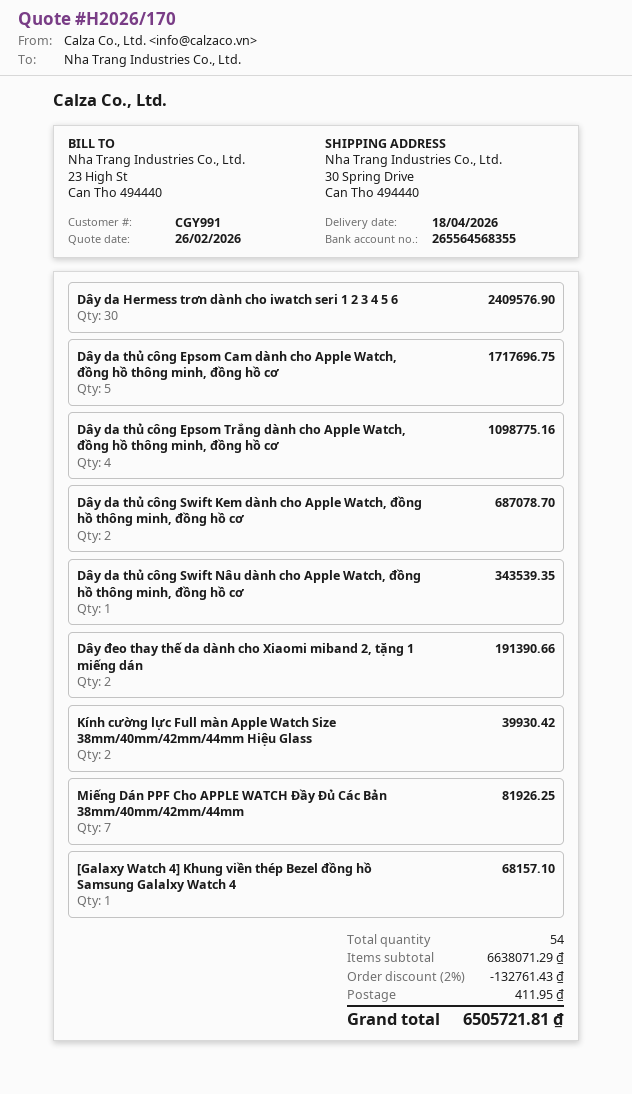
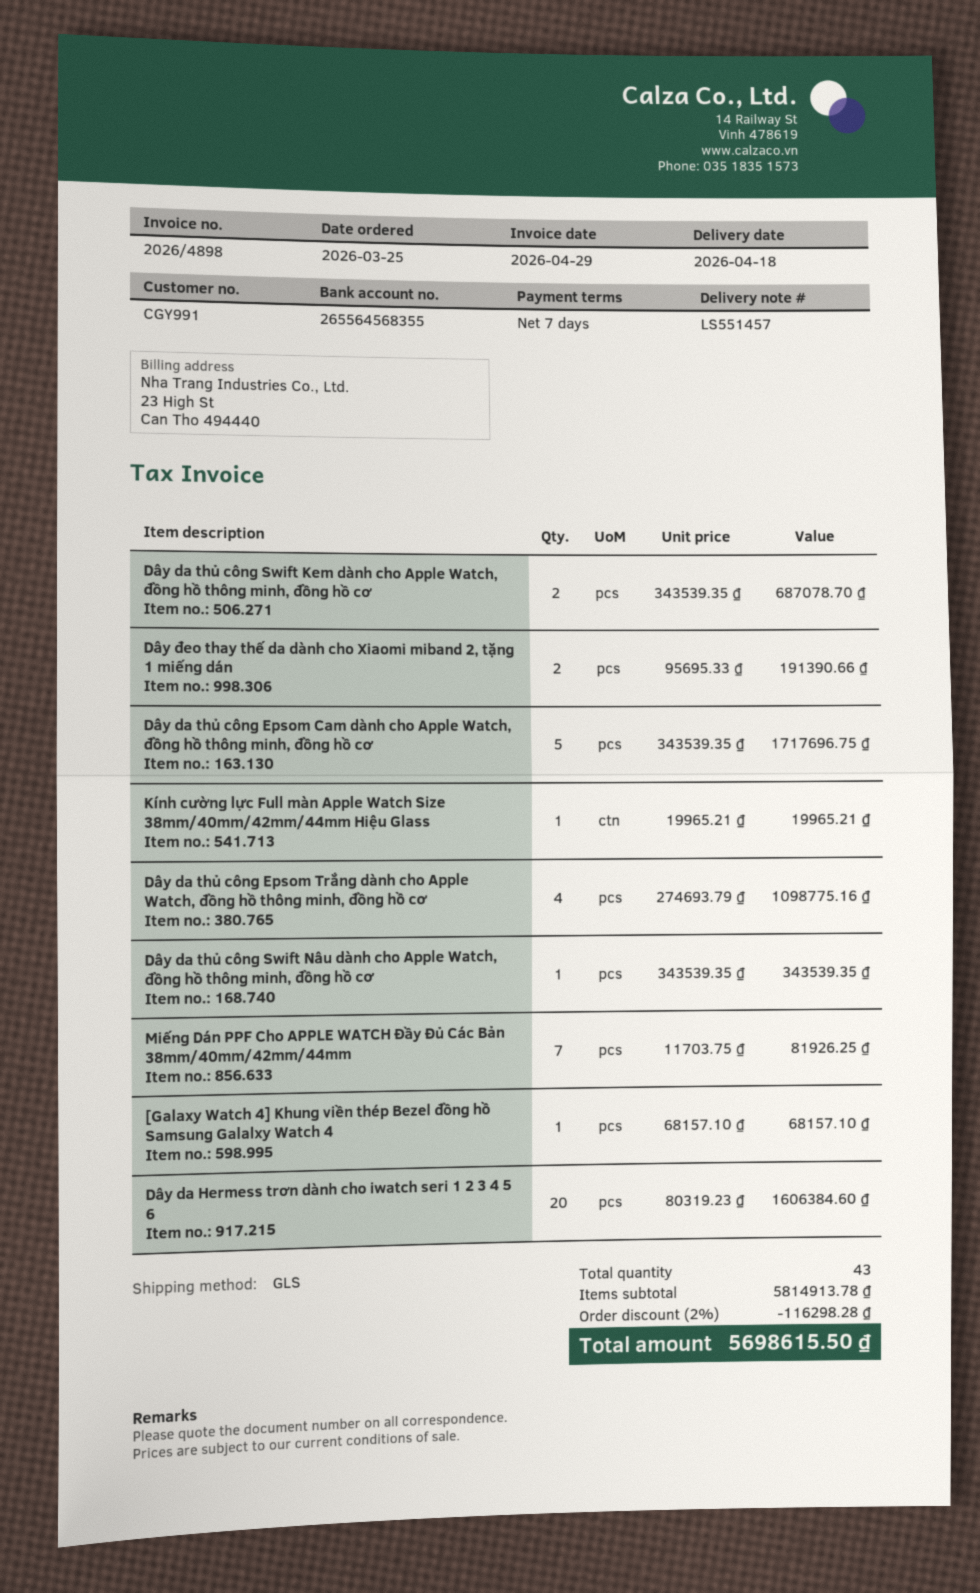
Dây da Hermess trơn dành cho iwatch seri 1 2 3 4 5 6: 30 for 2409576.90 -> 20 for 1606384.60
Kính cường lực Full màn Apple Watch Size 38mm/40mm/42mm/44mm Hiệu Glass: 2 for 39930.42 -> 1 for 19965.21
total quantity: 54 -> 43
subtotal: 6638071.29 -> 5814913.78
discount: 2% = 132761.43 -> 2% = 116298.28
shipping: 411.95 -> none
total: 6505721.81 -> 5698615.50

